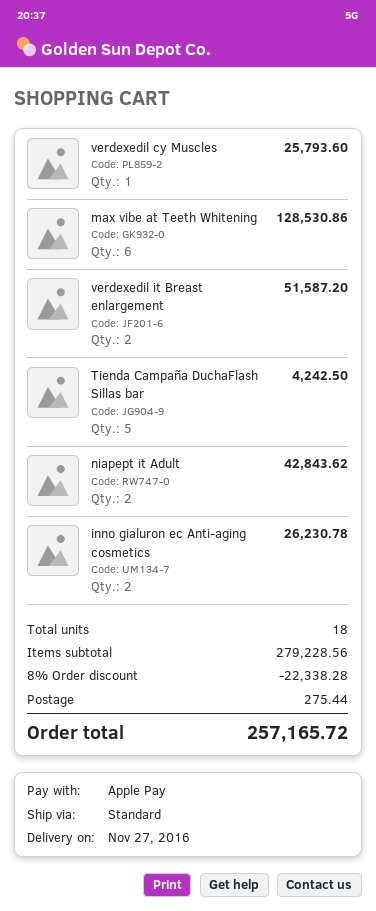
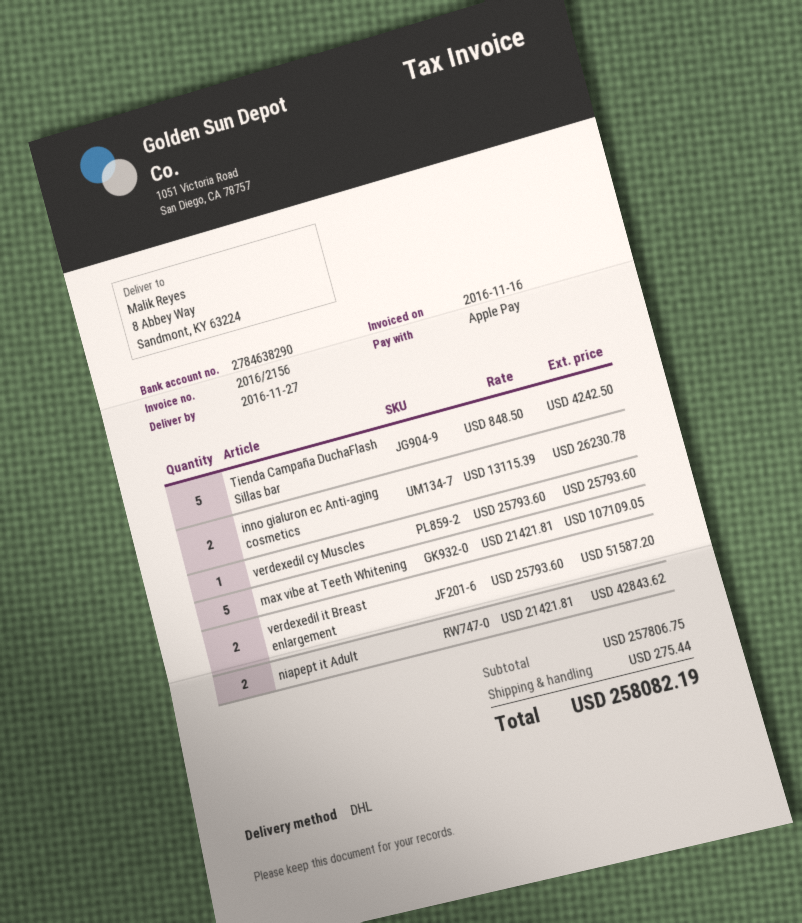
shipping method: standard -> DHL
max vibe at Teeth Whitening: 6 for 128530.86 -> 5 for 107109.05
subtotal: 279228.56 -> 257806.75
discount: 8% = 22338.28 -> none
total: 257165.72 -> 258082.19

